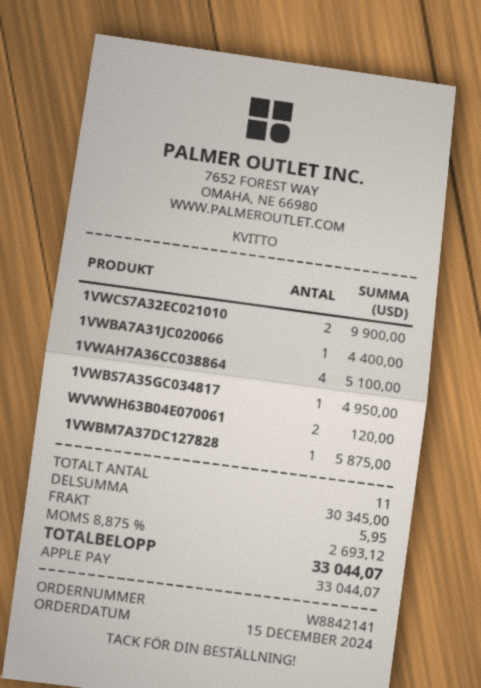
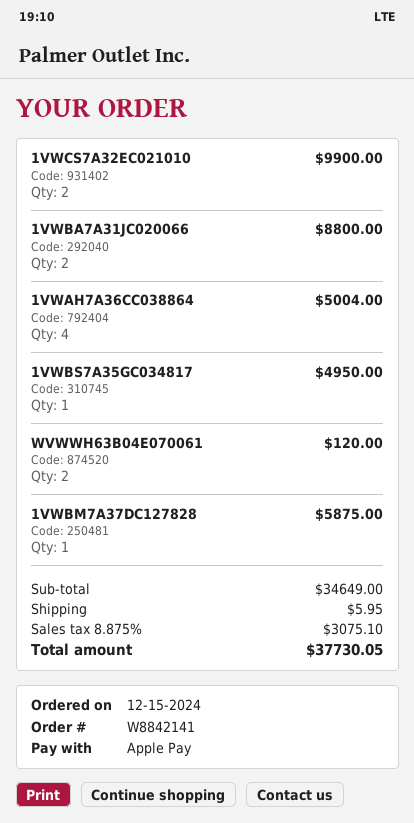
1VWBA7A31JC020066: 1 for 4400.00 -> 2 for 8800.00
1VWAH7A36CC038864: 4 for 5100.00 -> 4 for 5004.00
subtotal: 30345.00 -> 34649.00
tax: 8.875% = 2693.12 -> 8.875% = 3075.10
total: 33044.07 -> 37730.05

